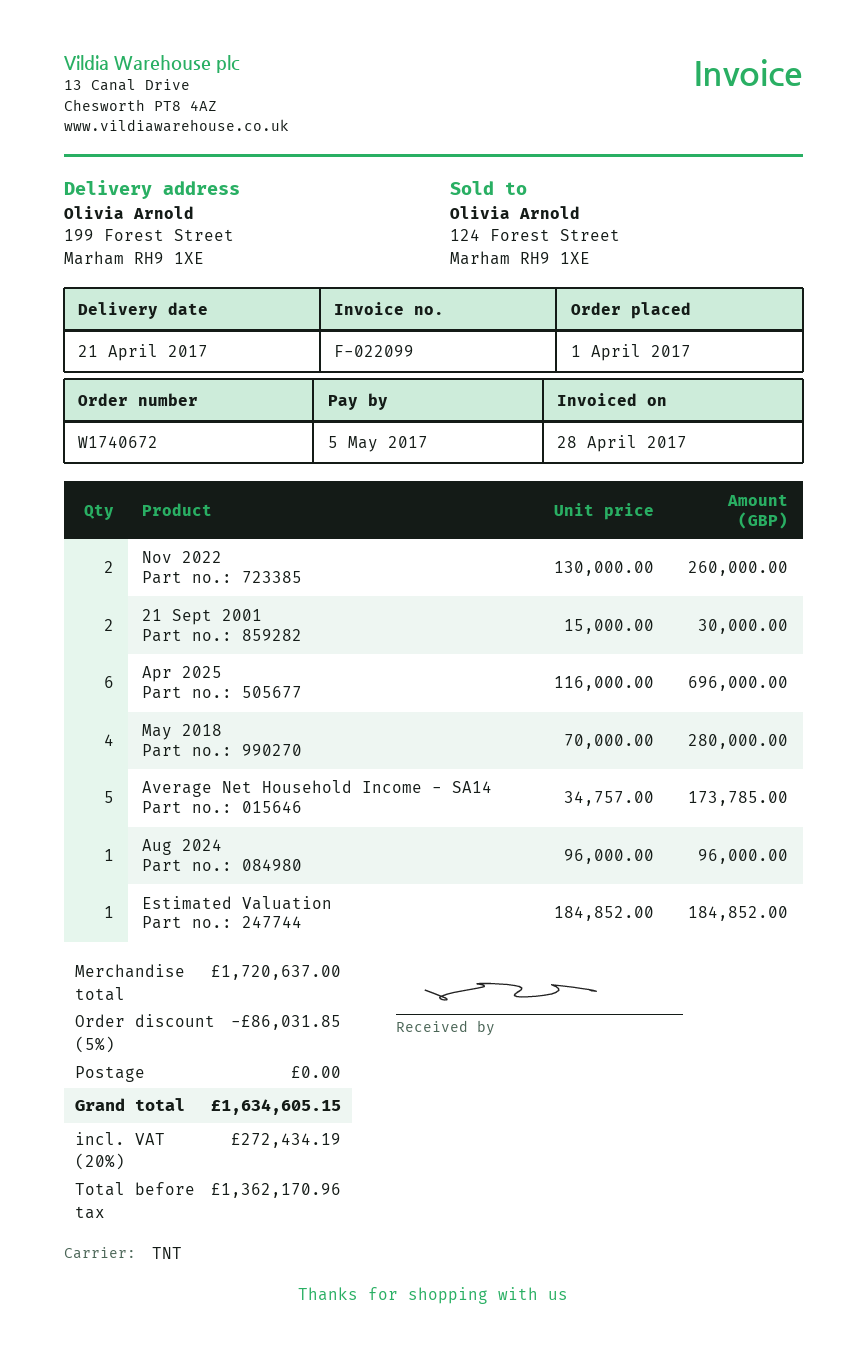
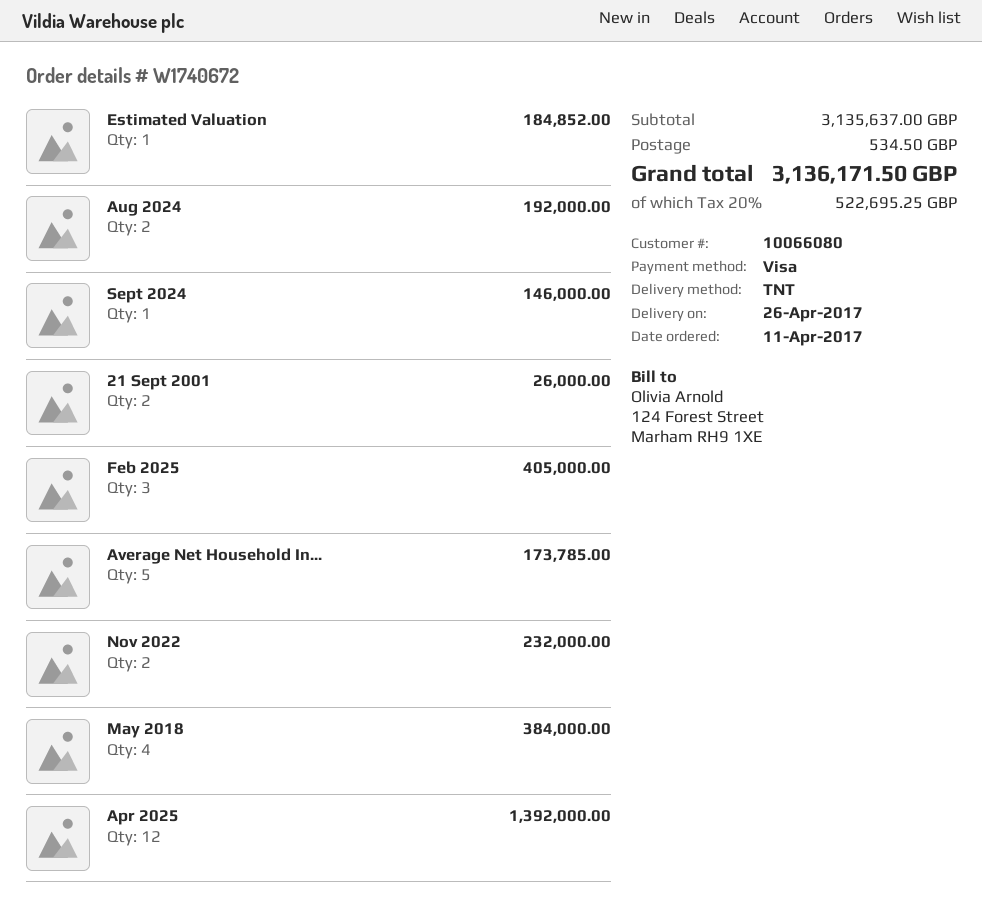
order date: 2017-04-01 -> 2017-04-11
delivery date: 2017-04-21 -> 2017-04-26
Nov 2022: 2 for 260000.00 -> 2 for 232000.00
21 Sept 2001: 2 for 30000.00 -> 2 for 26000.00
Apr 2025: 6 for 696000.00 -> 12 for 1392000.00
May 2018: 4 for 280000.00 -> 4 for 384000.00
Aug 2024: 1 for 96000.00 -> 2 for 192000.00
Sept 2024: none -> 1 for 146000.00
Feb 2025: none -> 3 for 405000.00
subtotal: 1720637.00 -> 3135637.00
discount: 5% = 86031.85 -> none
shipping: 0.00 -> 534.50
tax: 20% = 272434.19 -> 20% = 522695.25
total: 1634605.15 -> 3136171.50

